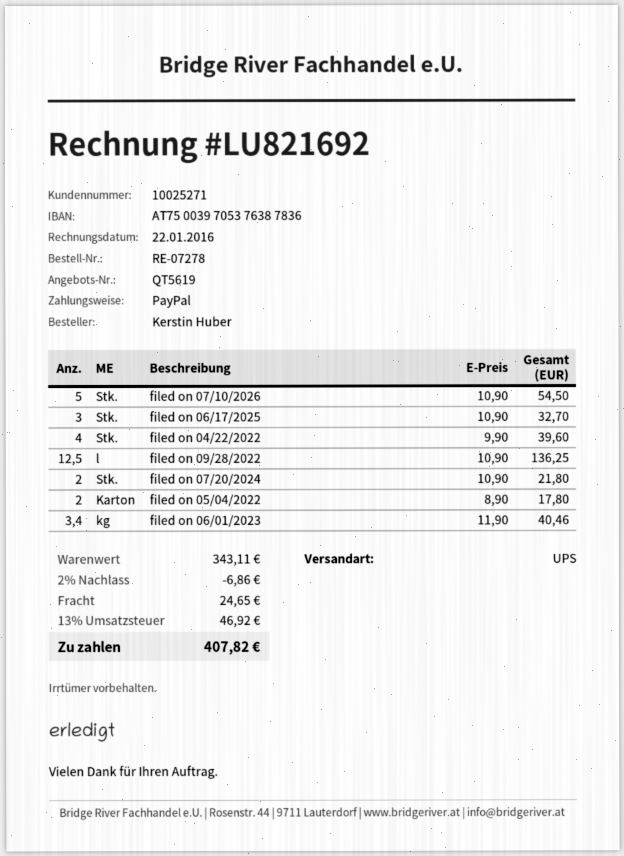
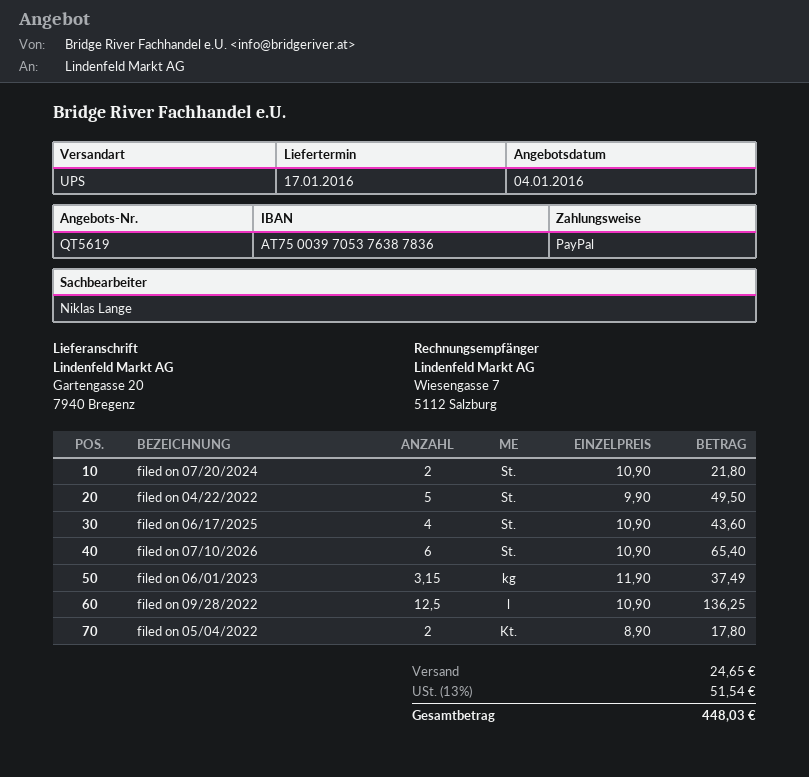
filed on 07/10/2026: 5 x 10.90 = 54.50 -> 6 x 10.90 = 65.40
filed on 06/17/2025: 3 x 10.90 = 32.70 -> 4 x 10.90 = 43.60
filed on 04/22/2022: 4 x 9.90 = 39.60 -> 5 x 9.90 = 49.50
filed on 06/01/2023: 3.4 x 11.90 = 40.46 -> 3.15 x 11.90 = 37.49
discount: 2% = 6.86 -> none
tax: 13% = 46.92 -> 13% = 51.54
total: 407.82 -> 448.03

